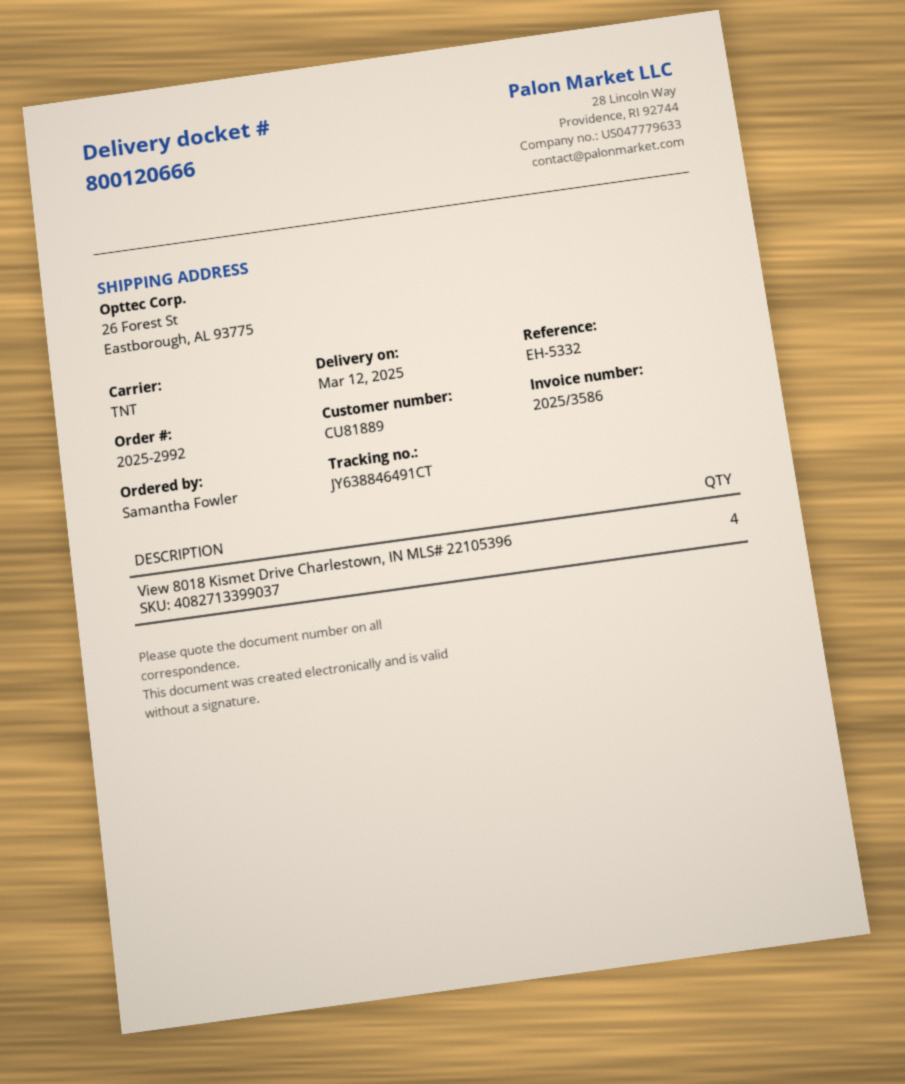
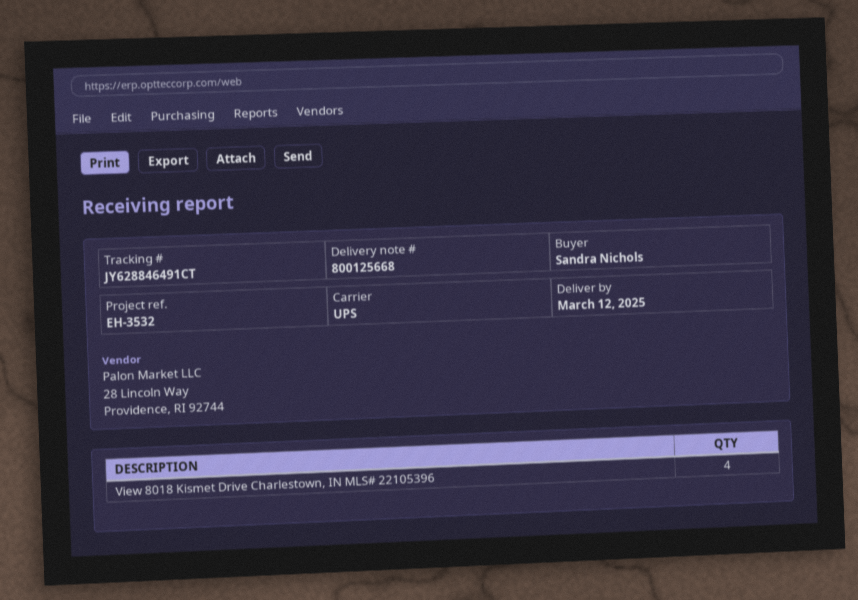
delivery note number: 800120666 -> 800125668
reference: EH-5332 -> EH-3532
ordered by: Samantha Fowler -> Sandra Nichols
shipping method: TNT -> UPS
tracking number: JY638846491CT -> JY628846491CT

